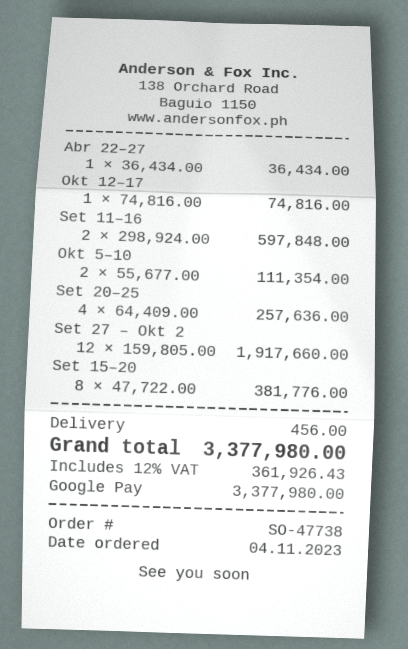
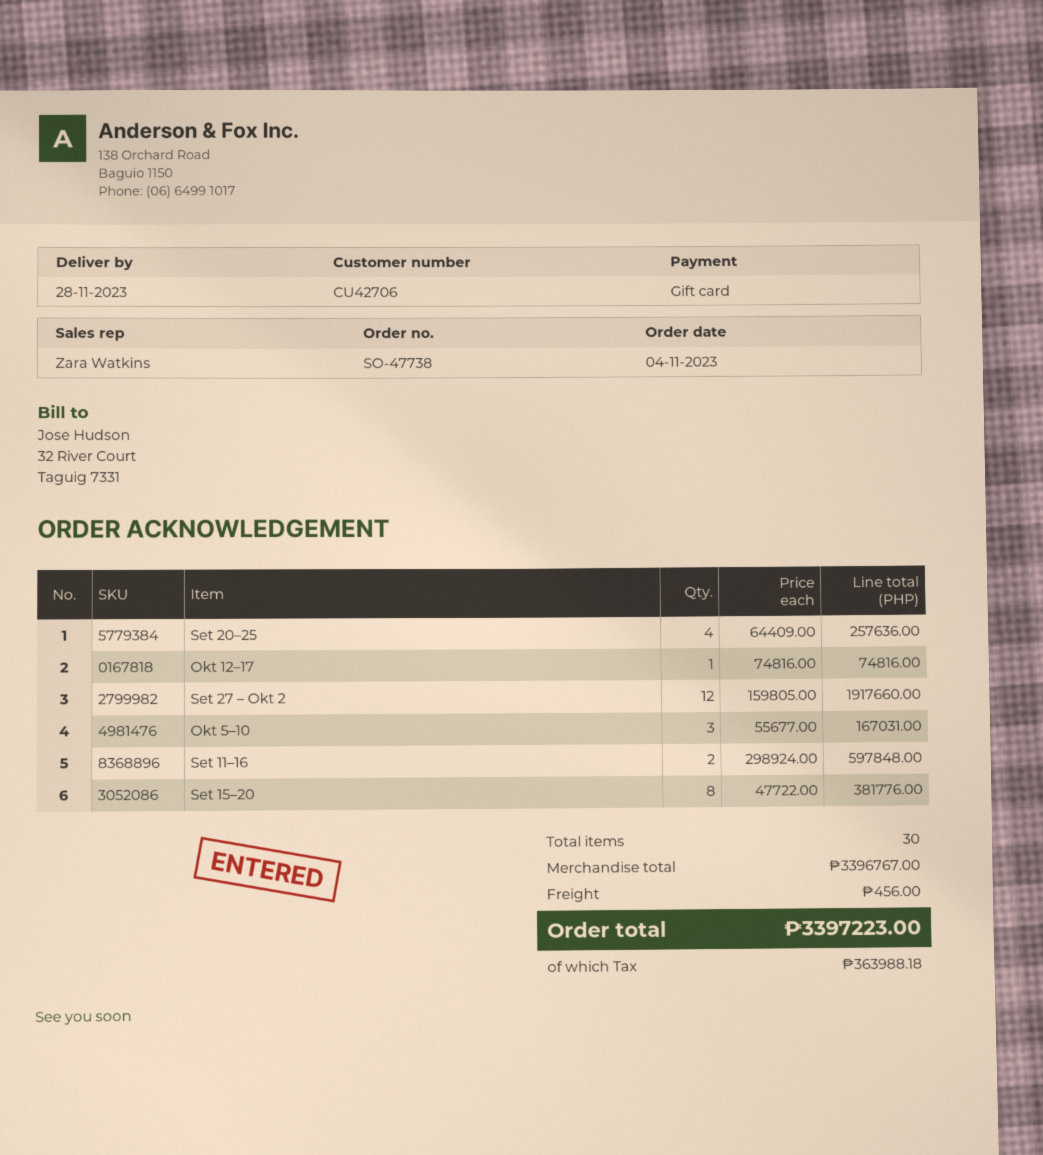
payment method: Google Pay -> gift card
Abr 22–27: 1 x 36434.00 = 36434.00 -> none
Okt 5–10: 2 x 55677.00 = 111354.00 -> 3 x 55677.00 = 167031.00
tax: 361926.43 -> 363988.18
total: 3377980.00 -> 3397223.00

